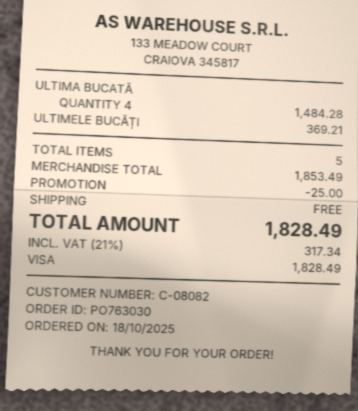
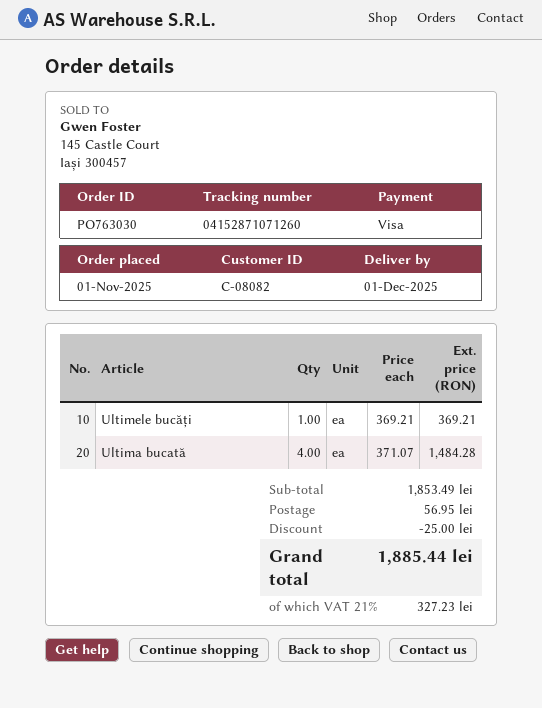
order date: 2025-10-18 -> 2025-11-01
shipping: 0.00 -> 56.95
tax: 21% = 317.34 -> 21% = 327.23
total: 1828.49 -> 1885.44

